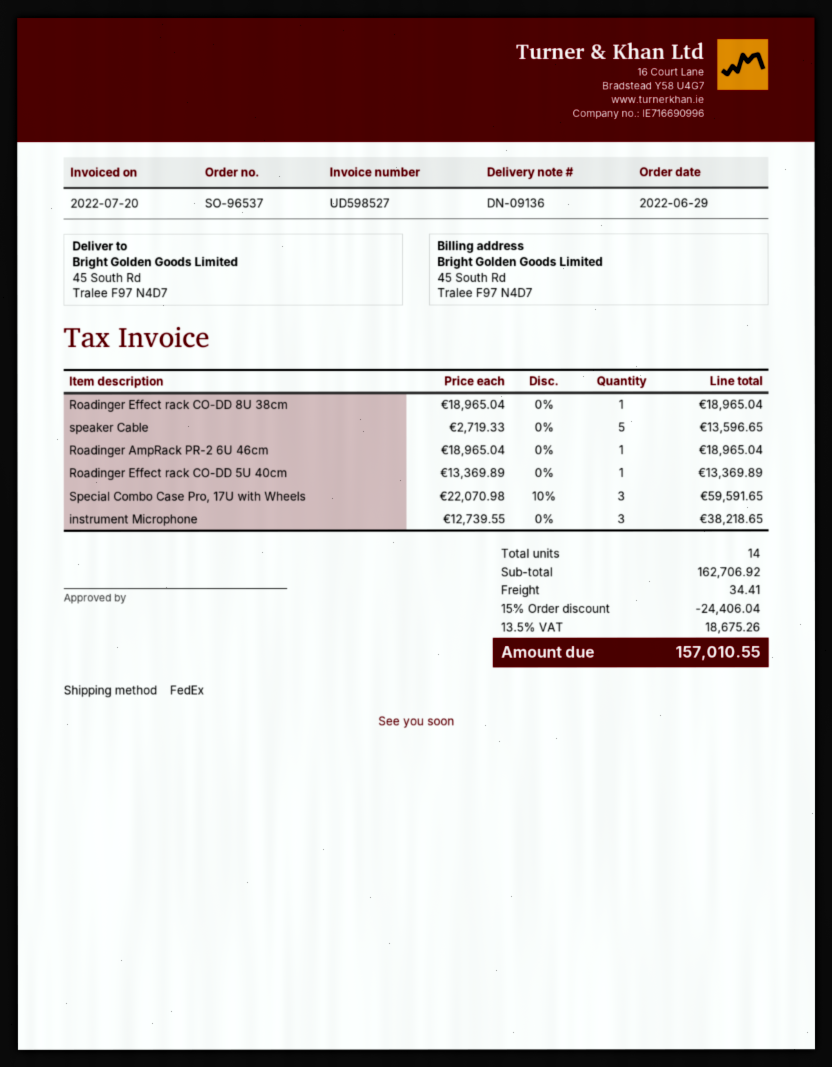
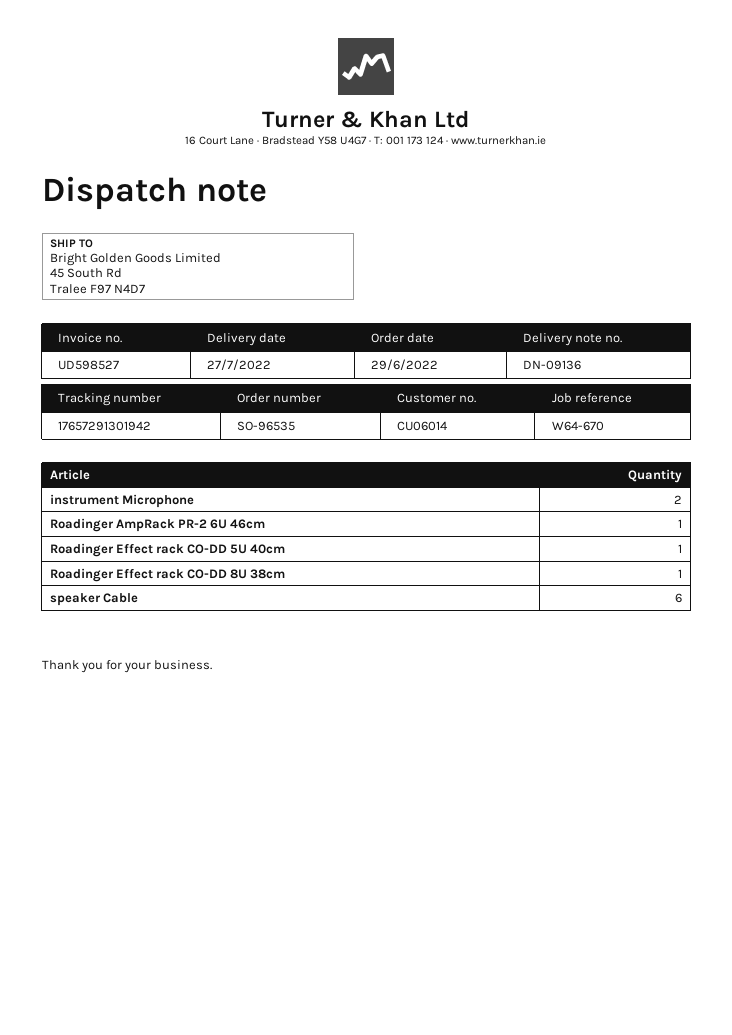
order number: SO-96537 -> SO-96535
speaker Cable: 5 -> 6
Special Combo Case Pro, 17U with Wheels: 3 -> none
instrument Microphone: 3 -> 2

